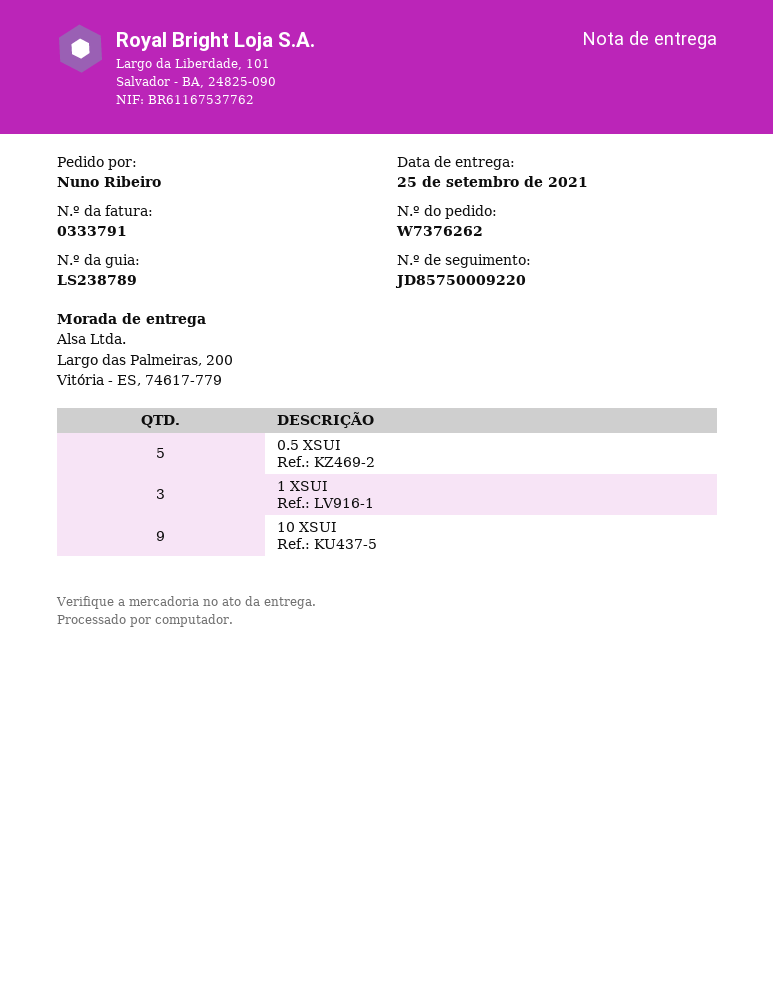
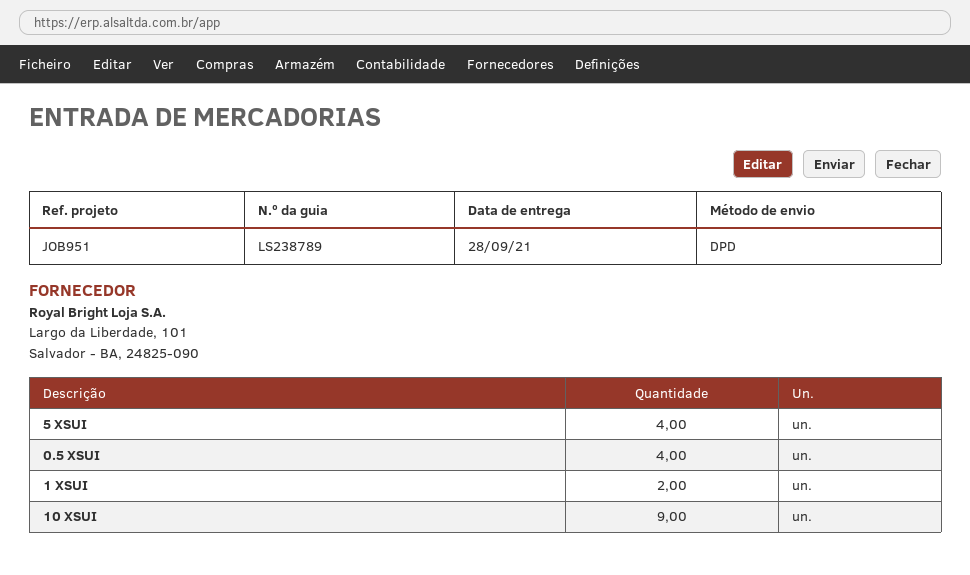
delivery date: 2021-09-25 -> 2021-09-28
0.5 XSUI: 5 -> 4
1 XSUI: 3 -> 2
5 XSUI: none -> 4

